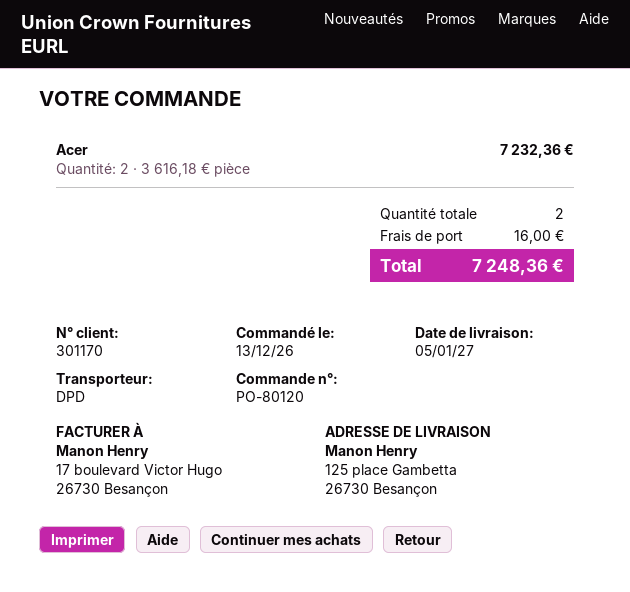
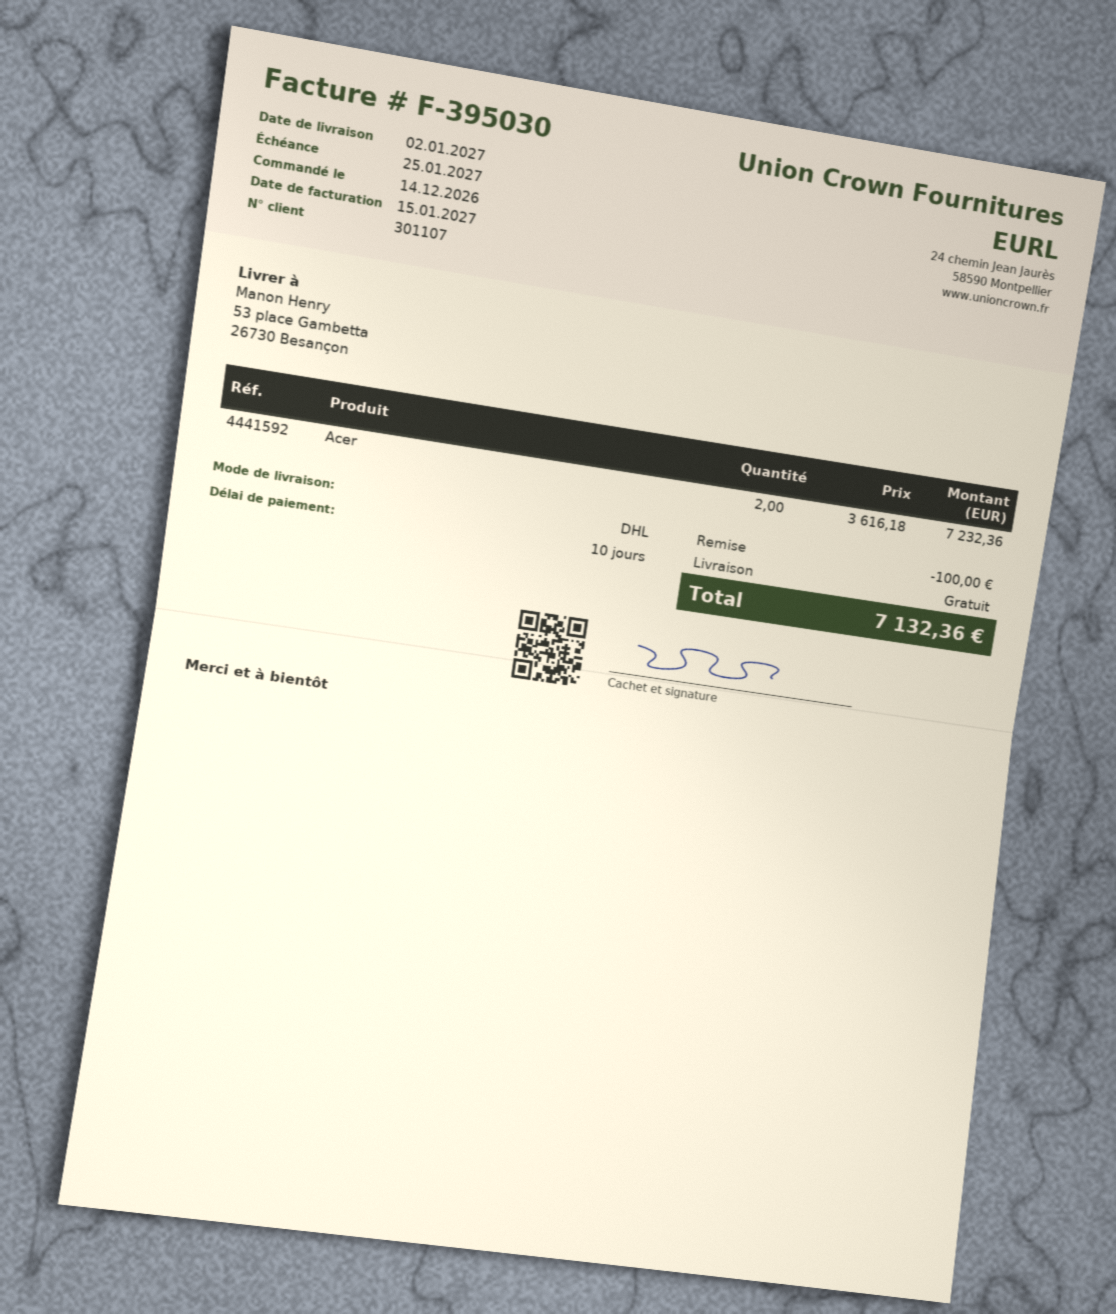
order date: 2026-12-13 -> 2026-12-14
delivery date: 2027-01-05 -> 2027-01-02
customer number: 301170 -> 301107
shipping method: DPD -> DHL
ship to: 125 place Gambetta, 26730 Besançon -> 53 place Gambetta, 26730 Besançon
discount: none -> 100.00
shipping: 16.00 -> 0.00
total: 7248.36 -> 7132.36

